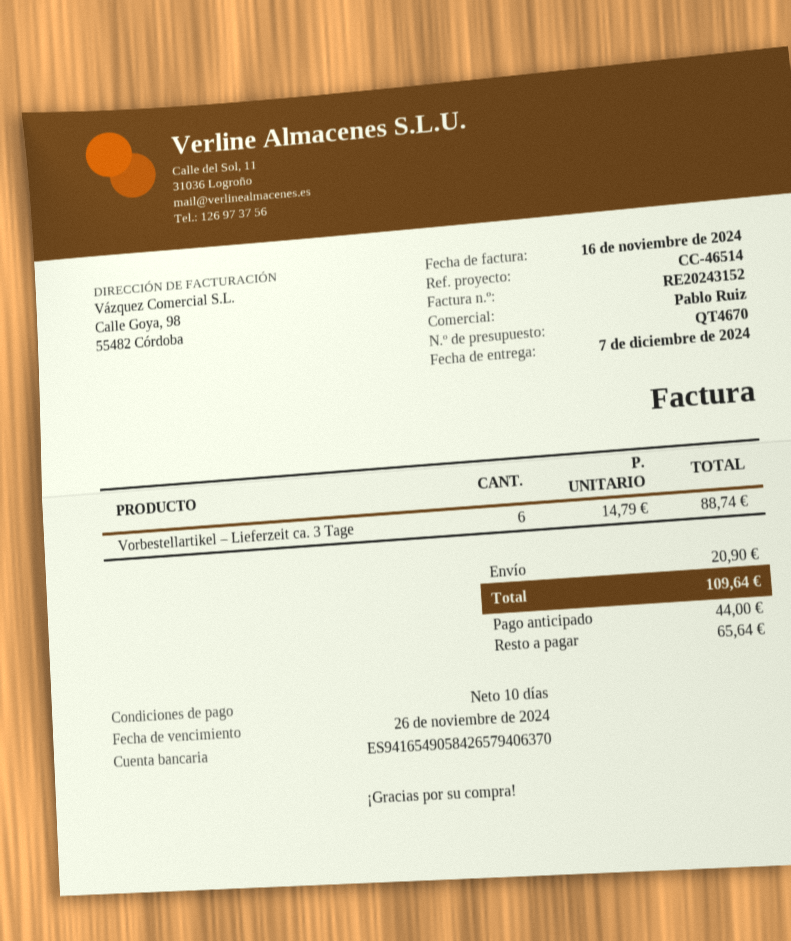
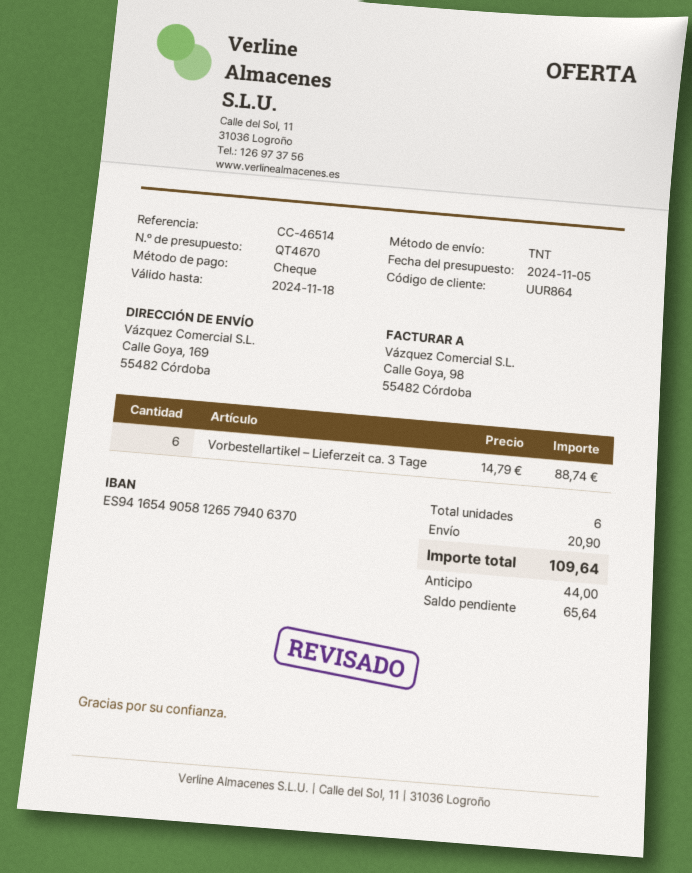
bank account: ES9416549058426579406370 -> ES9416549058126579406370

